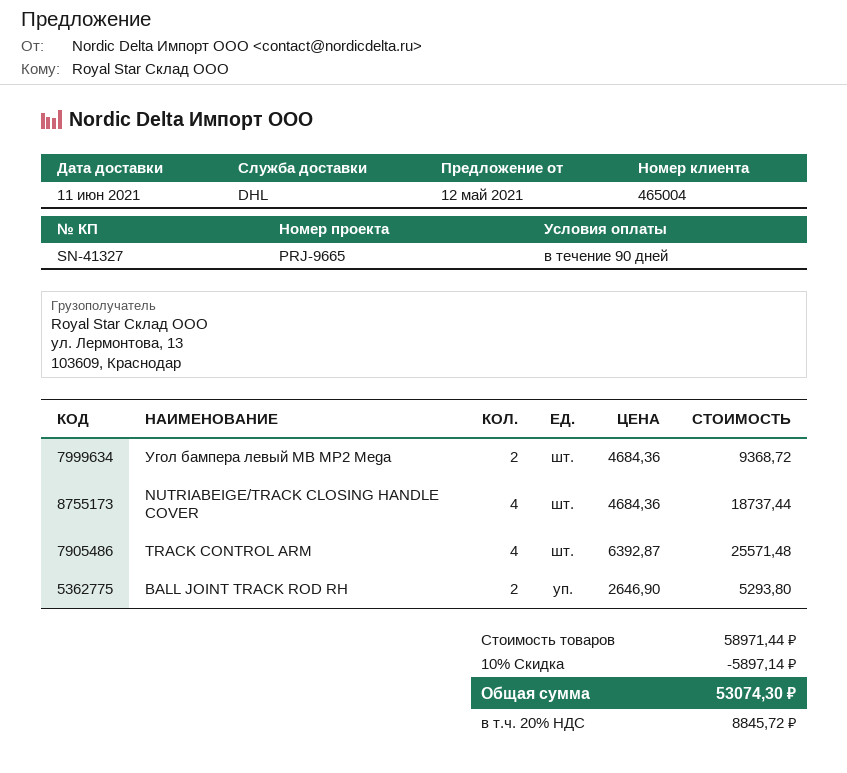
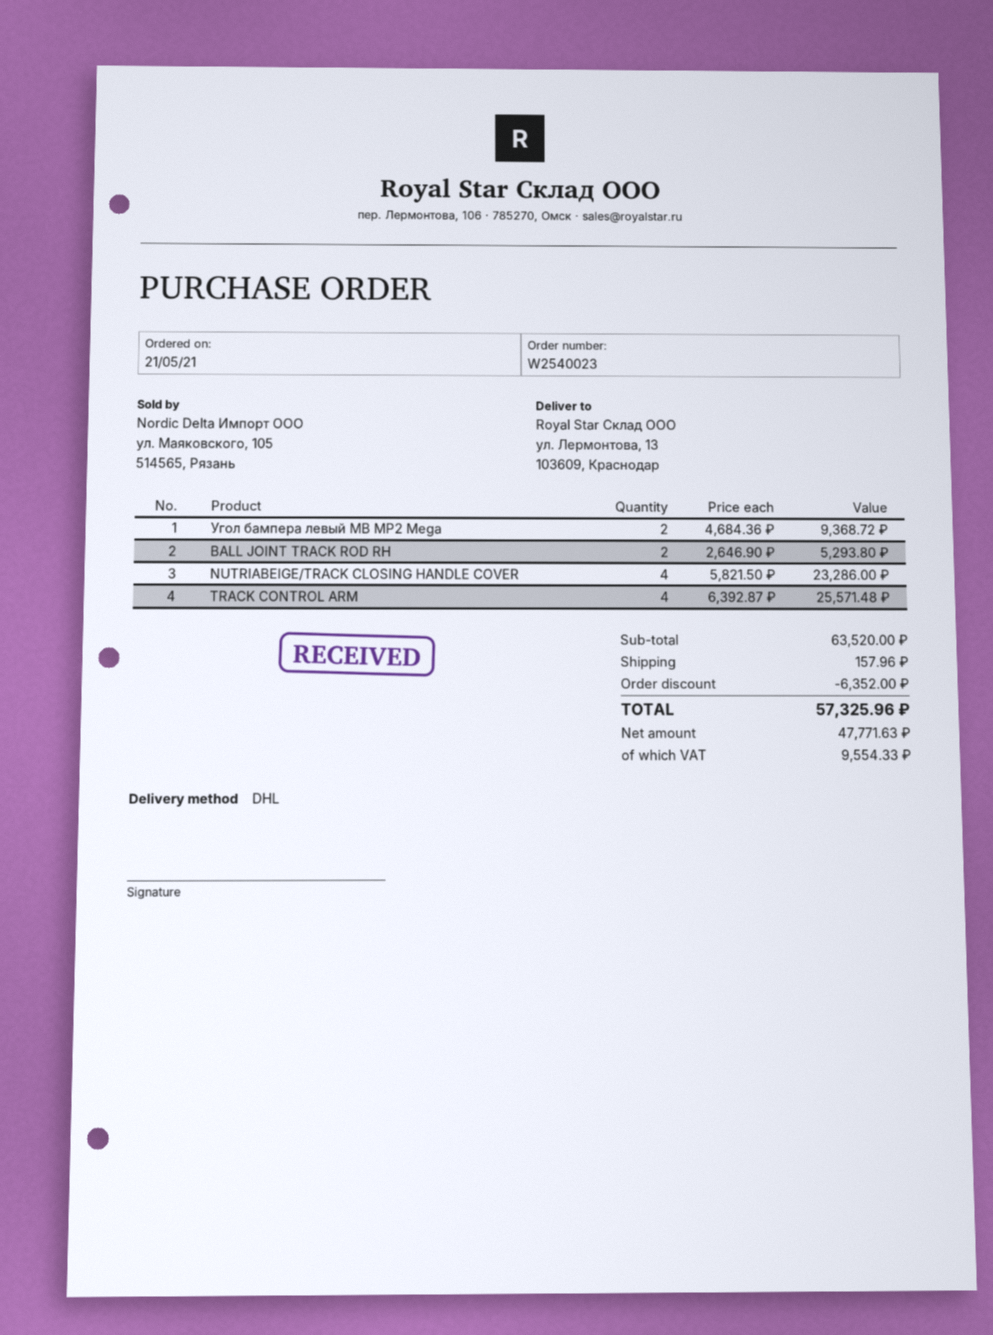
NUTRIABEIGE/TRACK CLOSING HANDLE COVER: 4 x 4684.36 = 18737.44 -> 4 x 5821.50 = 23286.00
subtotal: 58971.44 -> 63520.00
discount: 5897.14 -> 6352.00
shipping: none -> 157.96
tax: 8845.72 -> 9554.33
total: 53074.30 -> 57325.96

